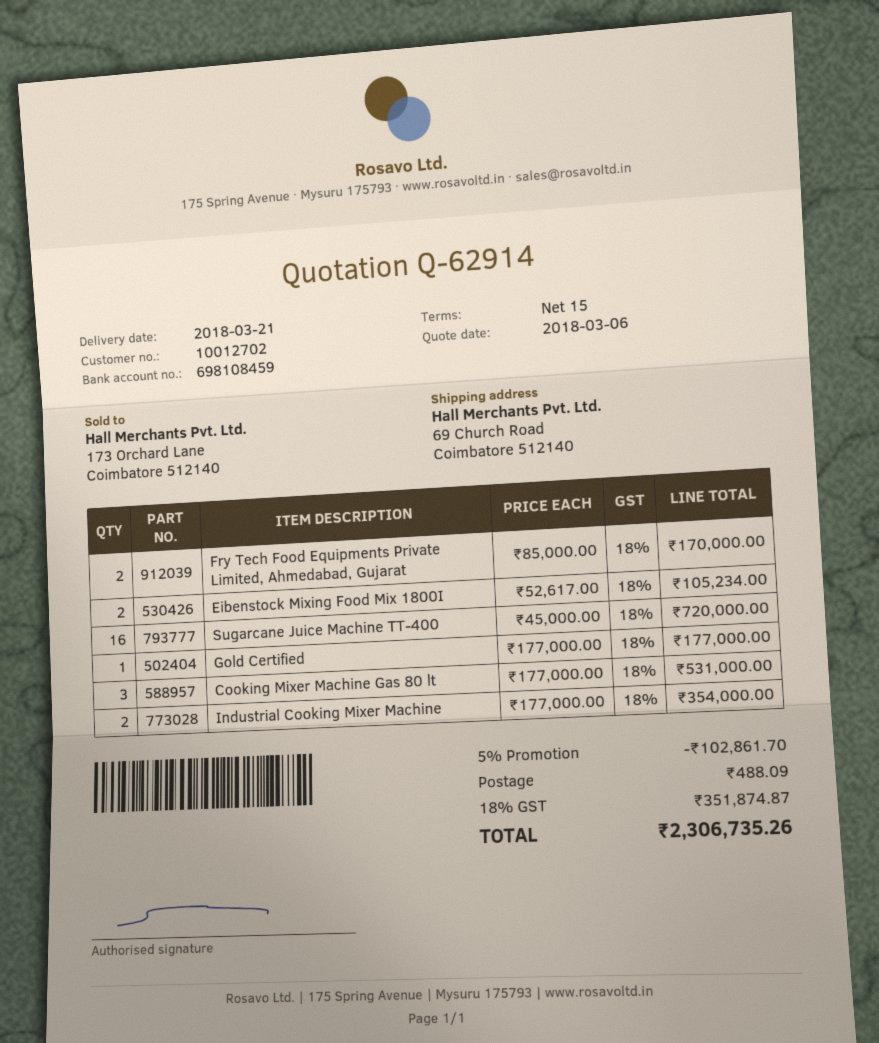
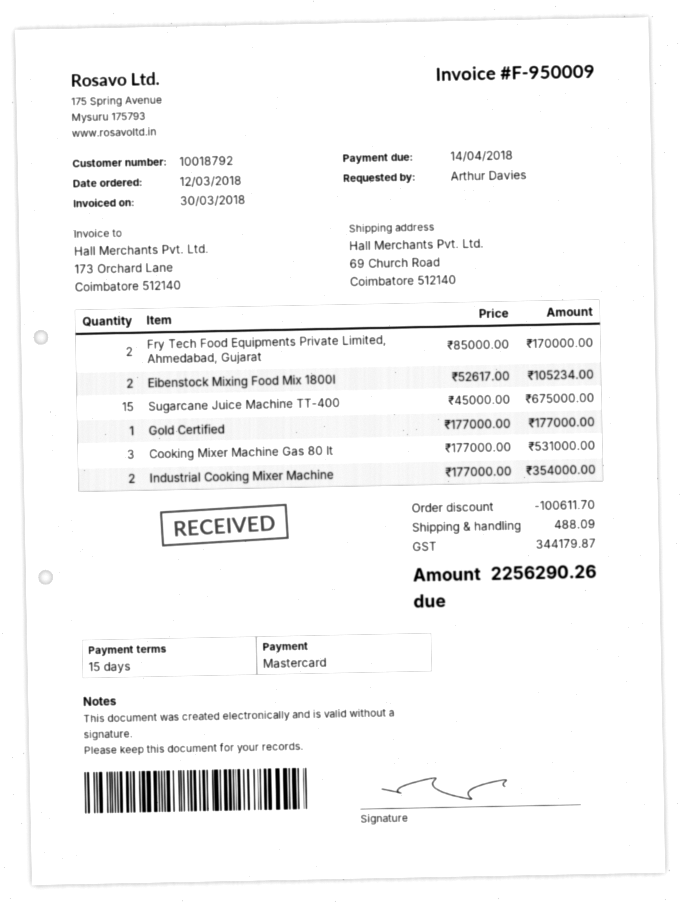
customer number: 10012702 -> 10018792
Sugarcane Juice Machine TT-400: 16 x 45000.00 = 720000.00 -> 15 x 45000.00 = 675000.00
discount: 102861.70 -> 100611.70
tax: 351874.87 -> 344179.87
total: 2306735.26 -> 2256290.26

